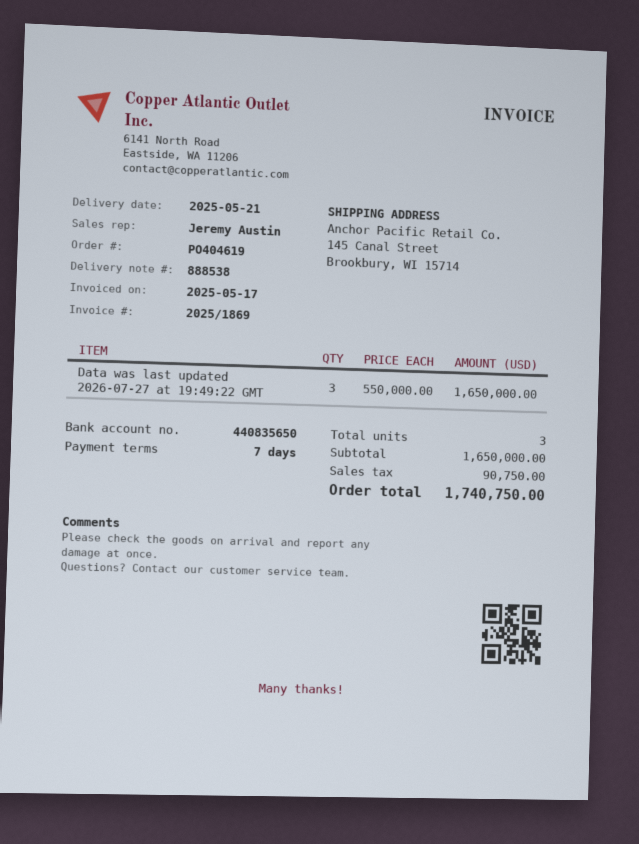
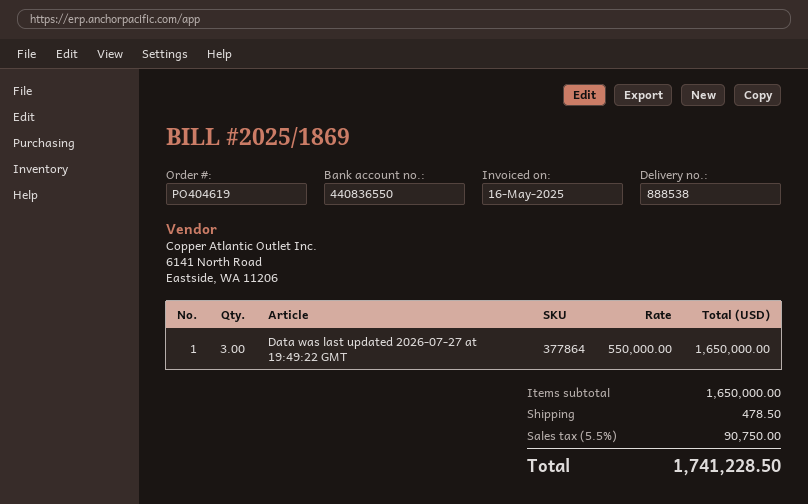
invoice date: 2025-05-17 -> 2025-05-16
bank account: 440835650 -> 440836550
shipping: none -> 478.50
total: 1740750.00 -> 1741228.50

